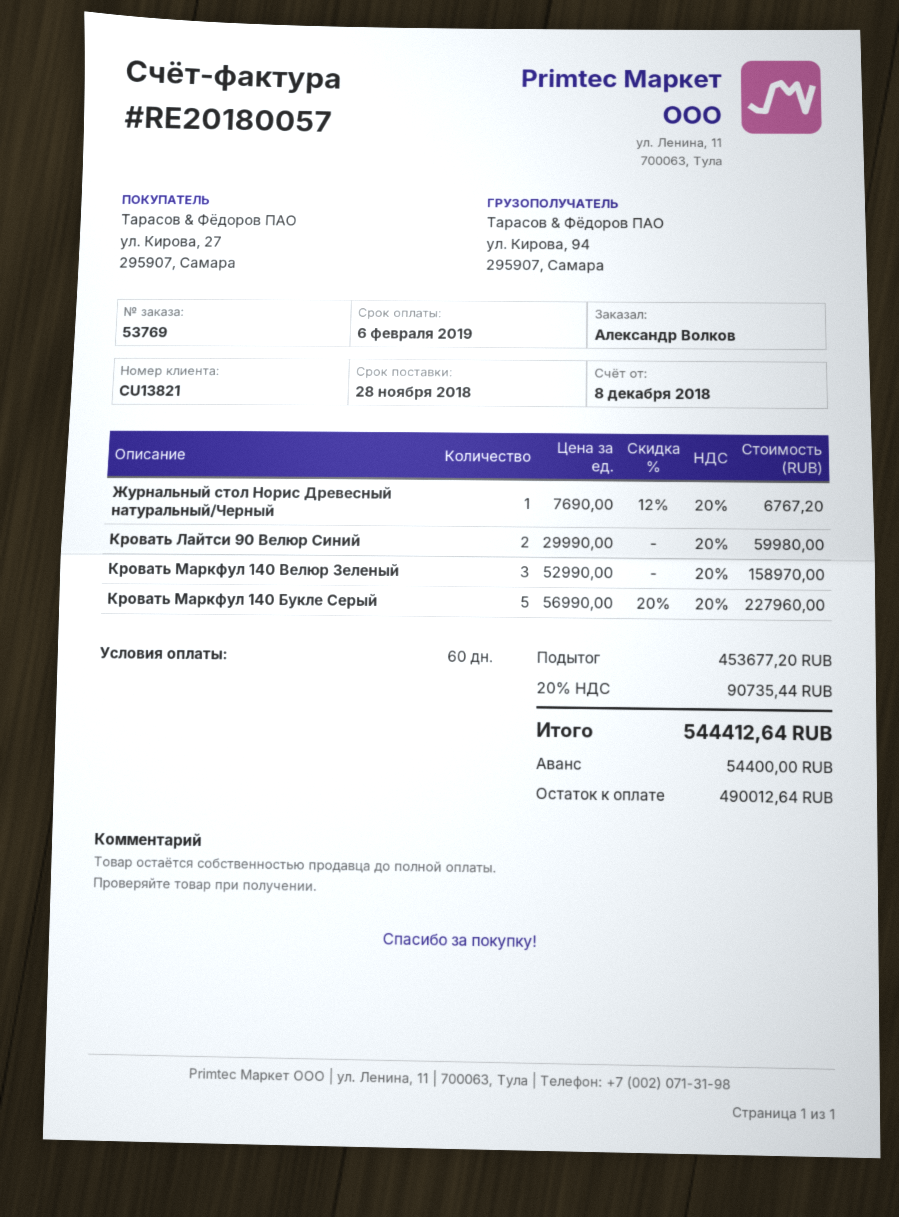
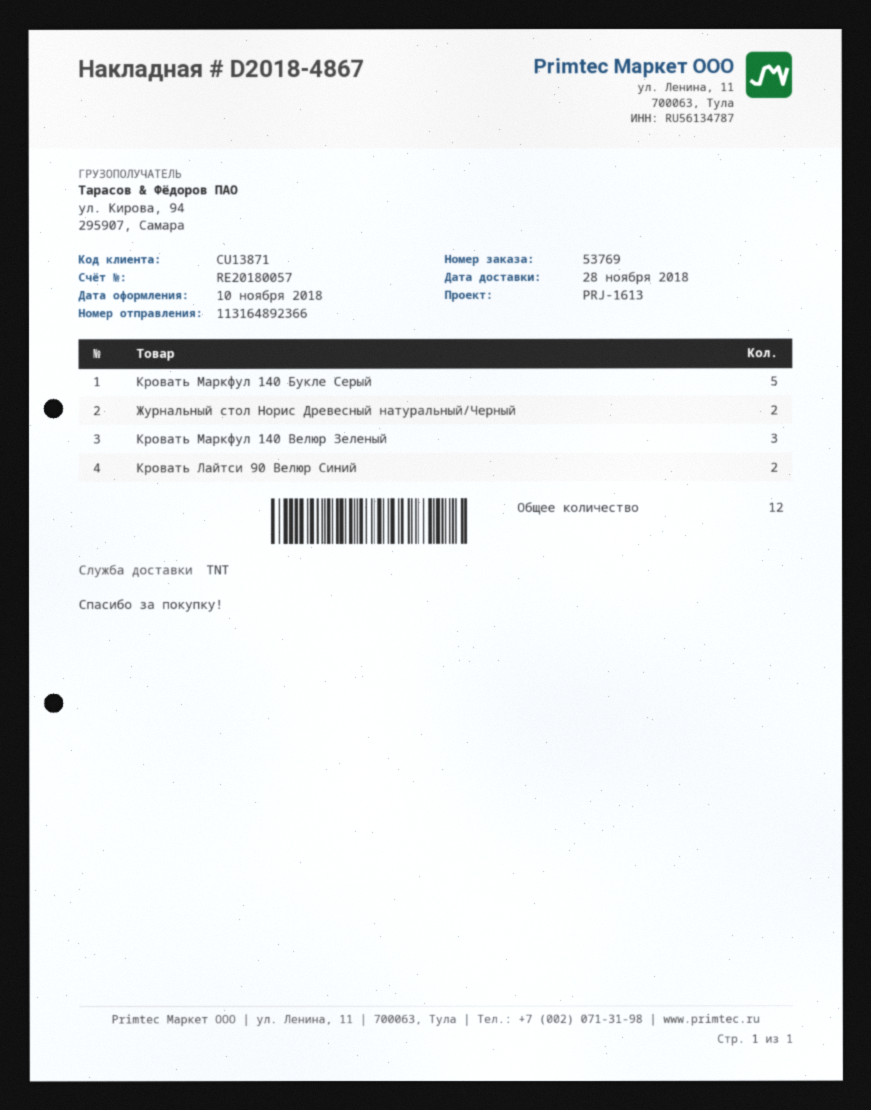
customer number: CU13821 -> CU13871
Журнальный стол Норис Древесный натуральный/Черный: 1 -> 2

